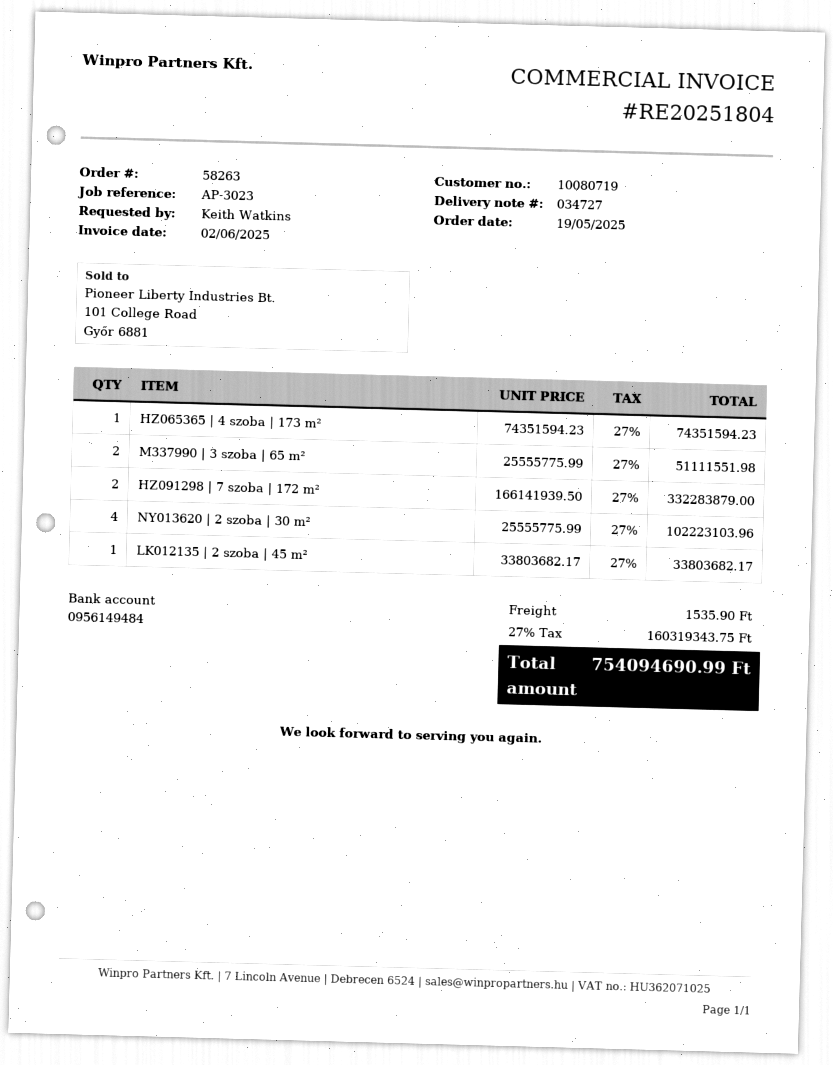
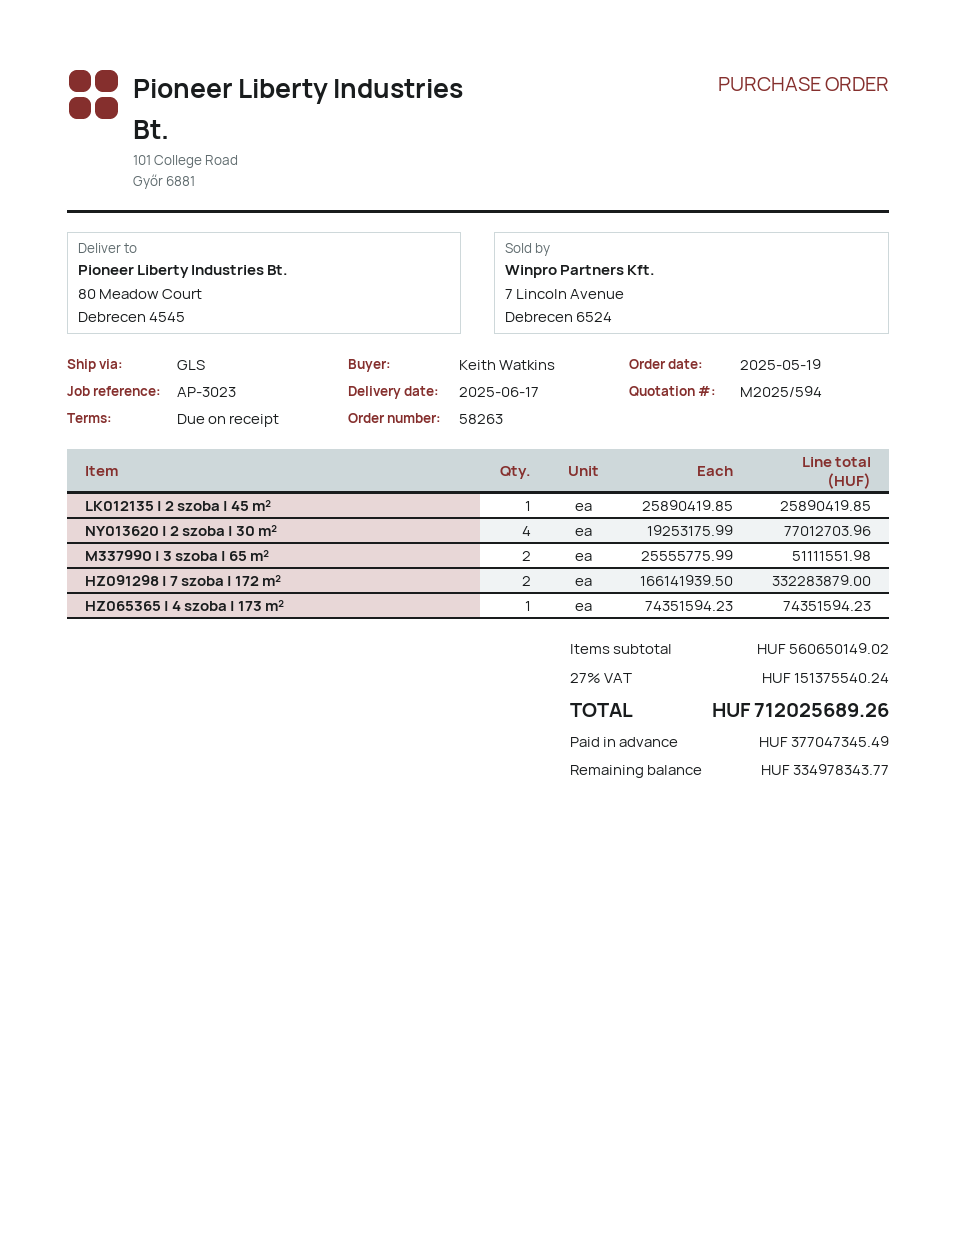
NY013620 | 2 szoba | 30 m²: 4 x 25555775.99 = 102223103.96 -> 4 x 19253175.99 = 77012703.96
LK012135 | 2 szoba | 45 m²: 1 x 33803682.17 = 33803682.17 -> 1 x 25890419.85 = 25890419.85
shipping: 1535.90 -> none
tax: 27% = 160319343.75 -> 27% = 151375540.24
total: 754094690.99 -> 712025689.26

